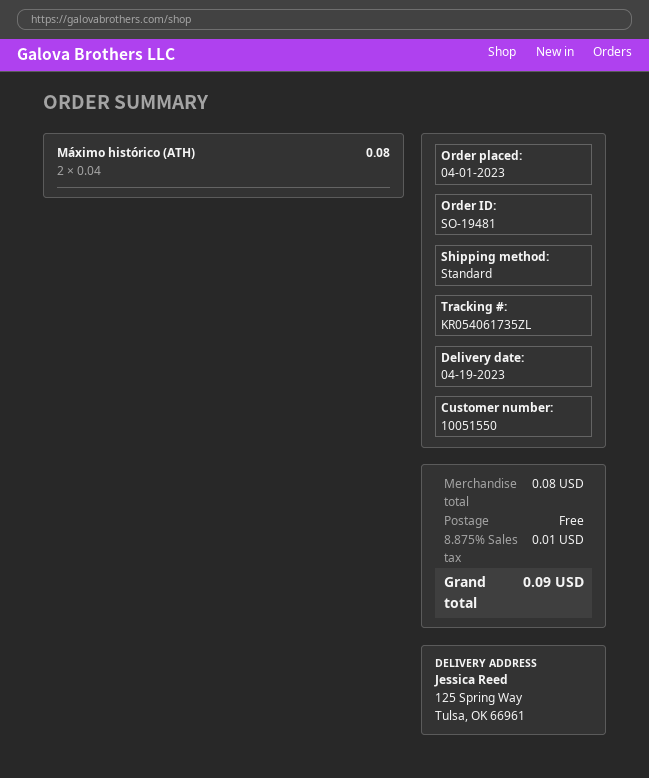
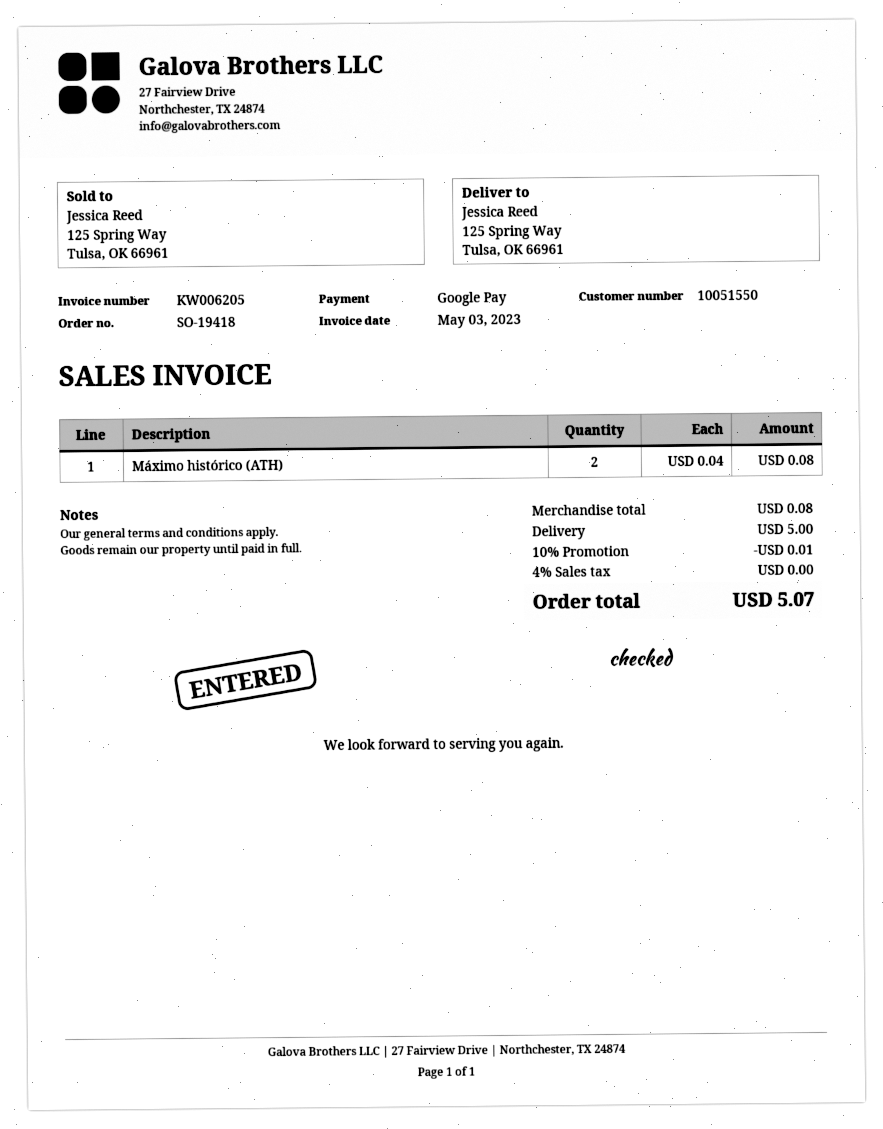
order number: SO-19481 -> SO-19418
discount: none -> 10% = 0.01
shipping: 0.00 -> 5.00
tax: 8.875% = 0.01 -> 4% = 0.00
total: 0.09 -> 5.07

